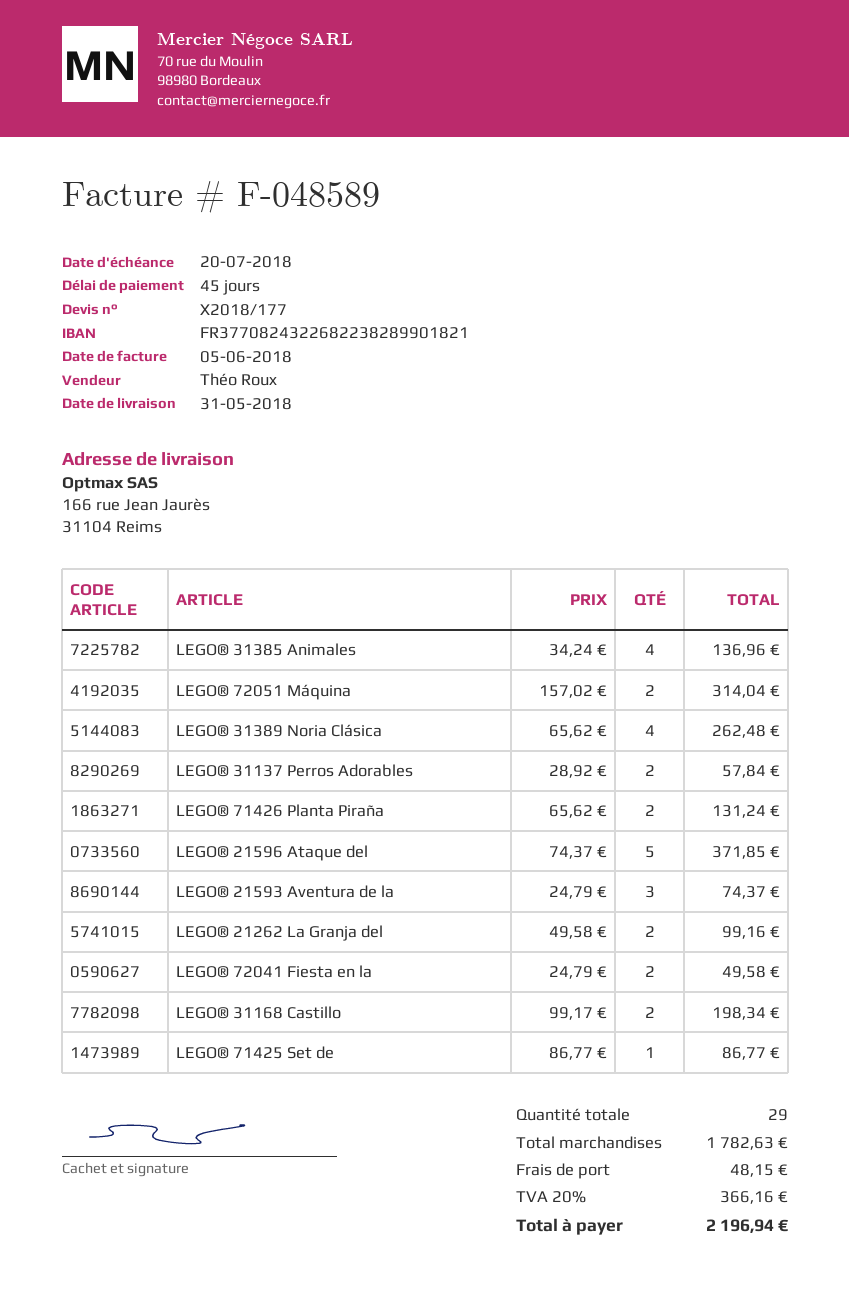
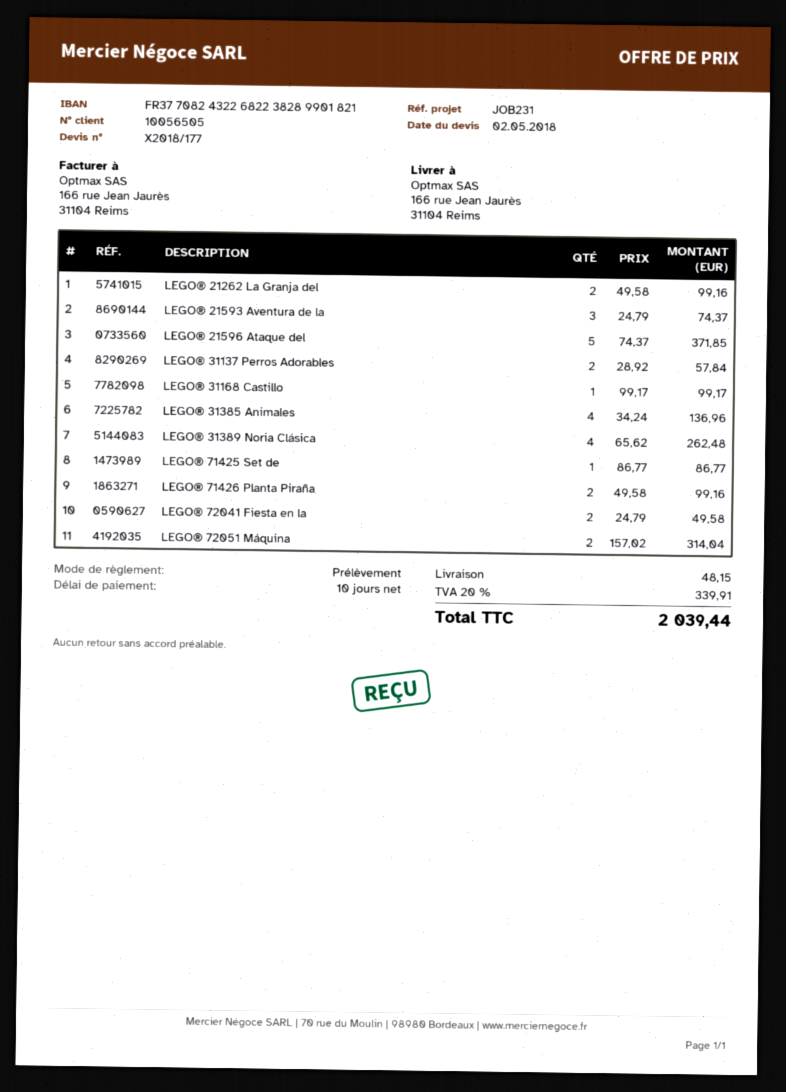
payment terms: 45 days -> 10 days
LEGO® 71426 Planta Piraña: 2 x 65.62 = 131.24 -> 2 x 49.58 = 99.16
LEGO® 31168 Castillo: 2 x 99.17 = 198.34 -> 1 x 99.17 = 99.17
tax: 20% = 366.16 -> 20% = 339.91
total: 2196.94 -> 2039.44

